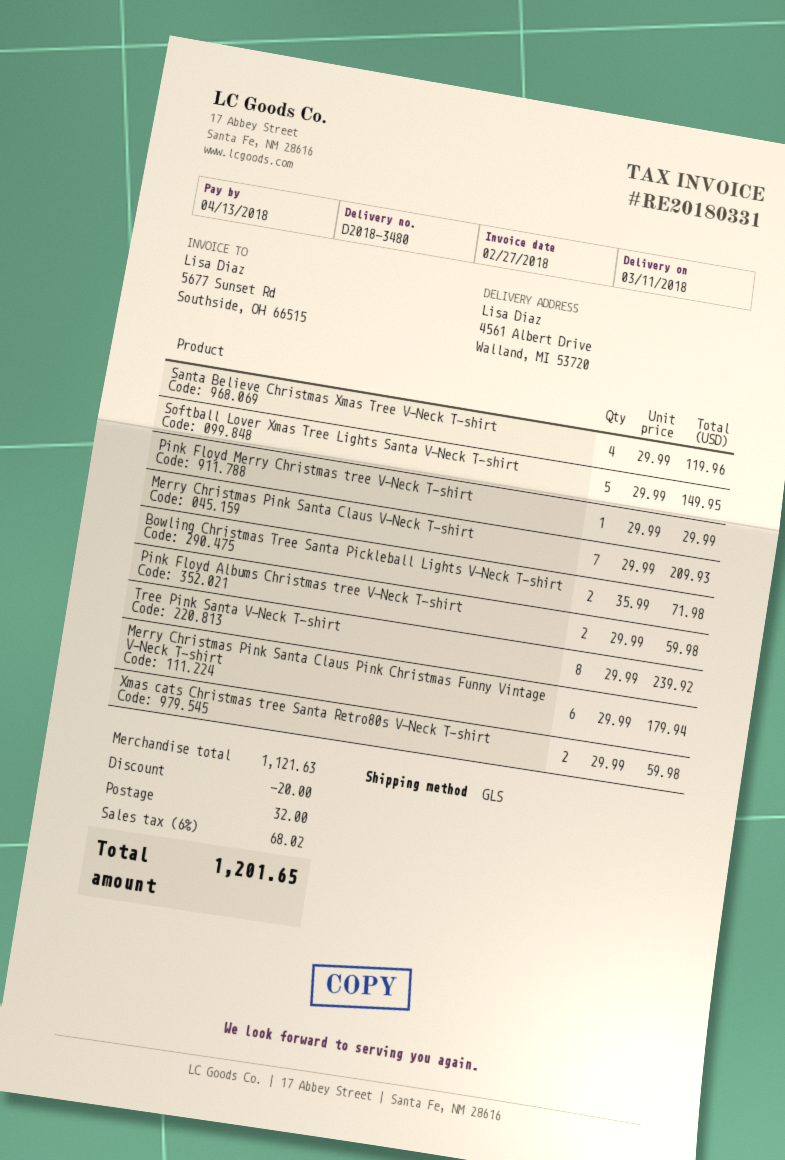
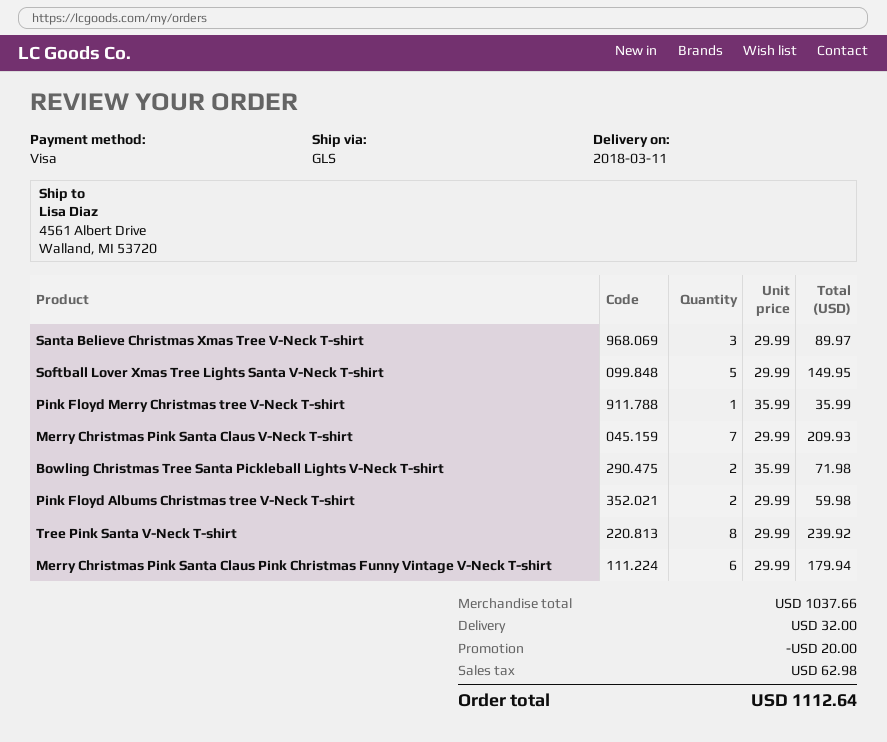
Santa Believe Christmas Xmas Tree V-Neck T-shirt: 4 x 29.99 = 119.96 -> 3 x 29.99 = 89.97
Pink Floyd Merry Christmas tree V-Neck T-shirt: 1 x 29.99 = 29.99 -> 1 x 35.99 = 35.99
Xmas cats Christmas tree Santa Retro80s V-Neck T-shirt: 2 x 29.99 = 59.98 -> none
subtotal: 1121.63 -> 1037.66
tax: 68.02 -> 62.98
total: 1201.65 -> 1112.64

